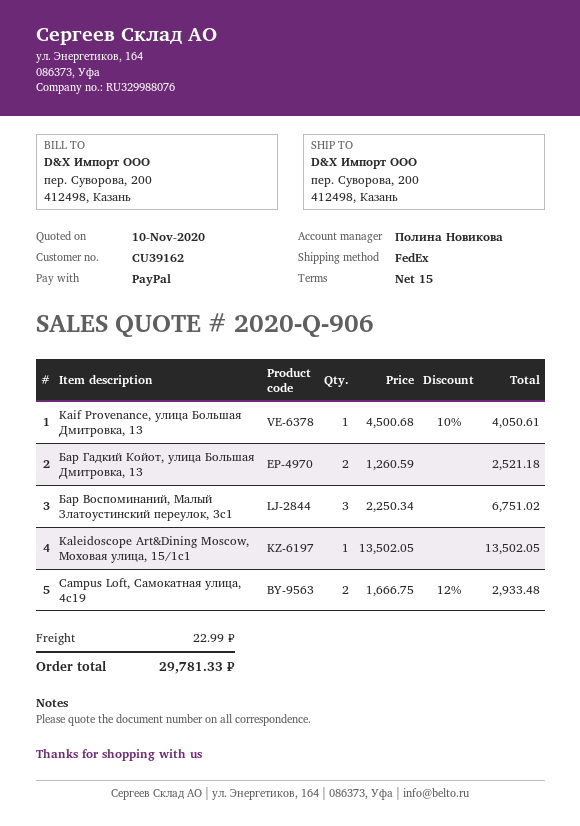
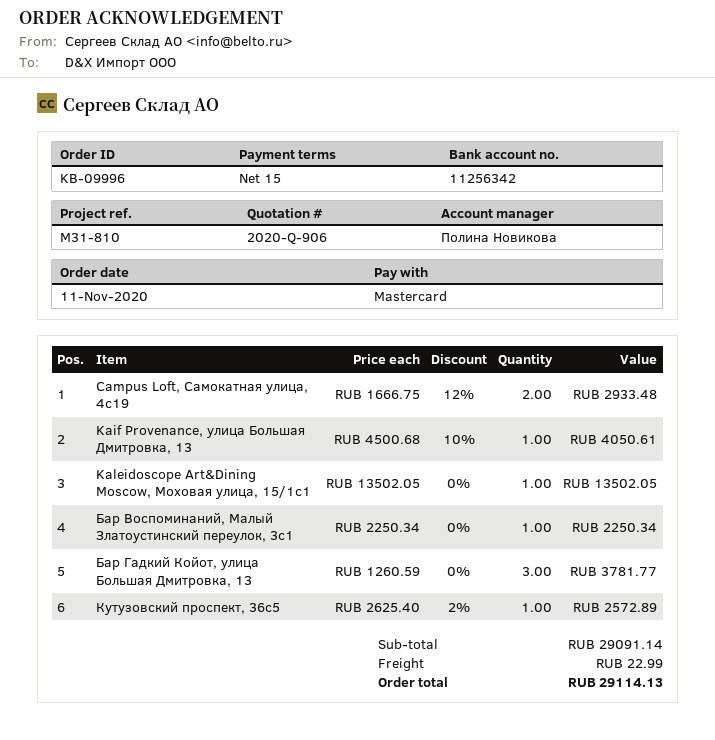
payment method: PayPal -> Mastercard
Бар Гадкий Койот, улица Большая Дмитровка, 13: 2 x 1260.59 = 2521.18 -> 3 x 1260.59 = 3781.77
Бар Воспоминаний, Малый Златоустинский переулок, 3с1: 3 x 2250.34 = 6751.02 -> 1 x 2250.34 = 2250.34
Кутузовский проспект, 36с5: none -> 1 x 2625.40 - 2% = 2572.89
total: 29781.33 -> 29114.13

